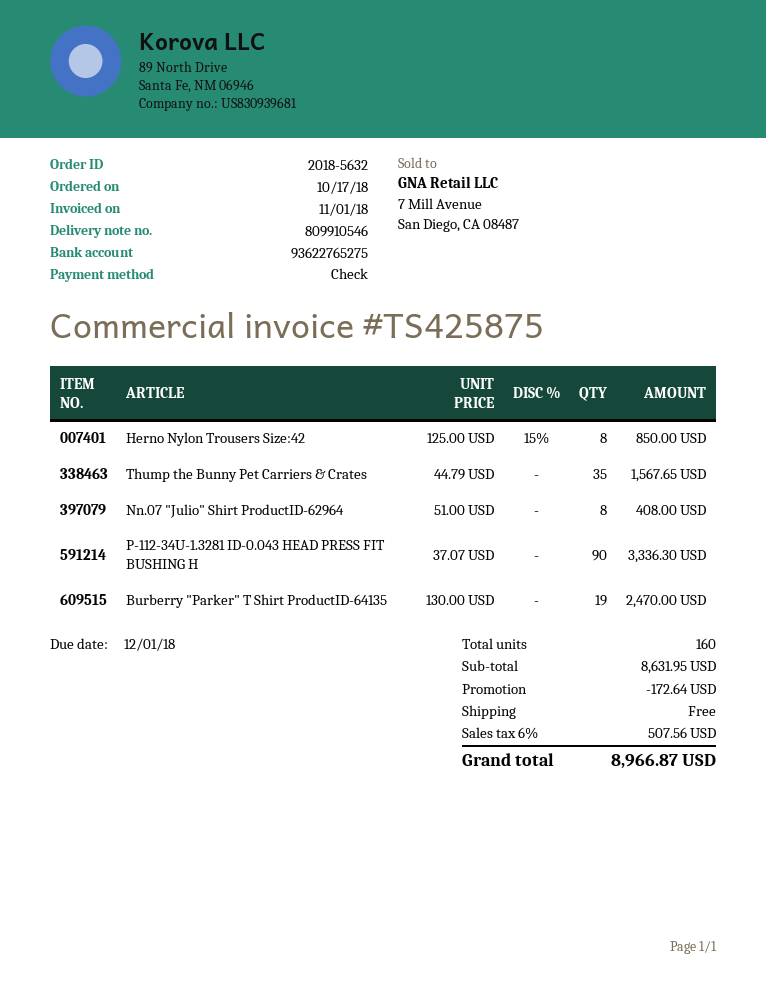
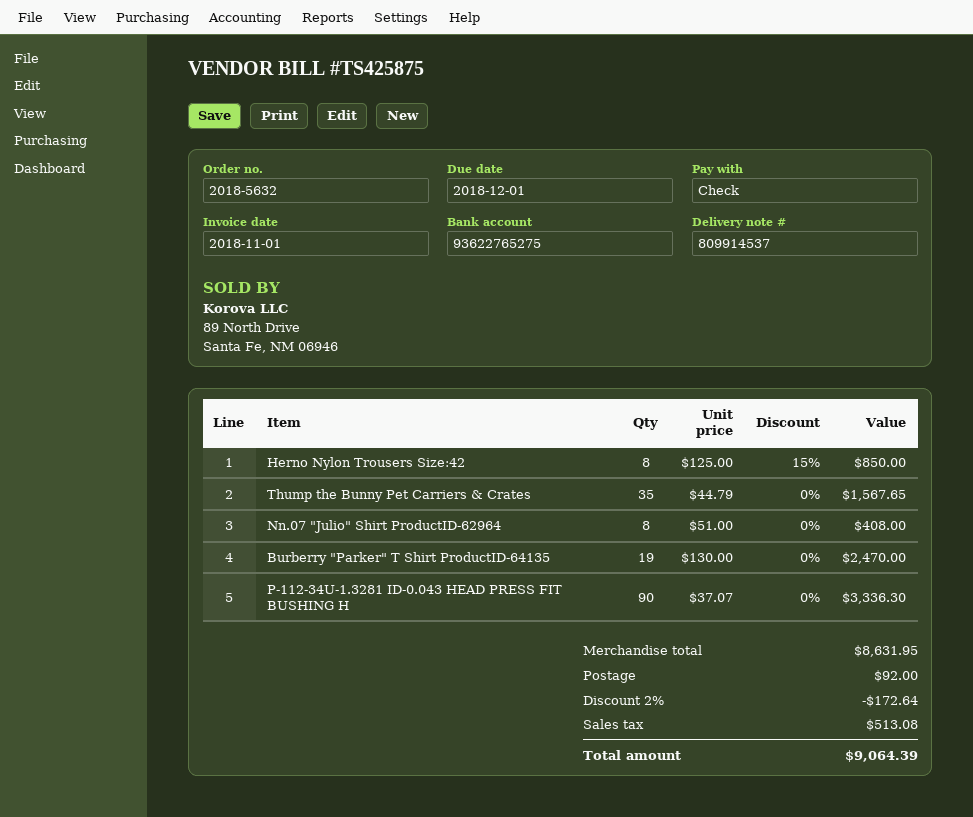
delivery note number: 809910546 -> 809914537
shipping: 0.00 -> 92.00
tax: 507.56 -> 513.08
total: 8966.87 -> 9064.39

